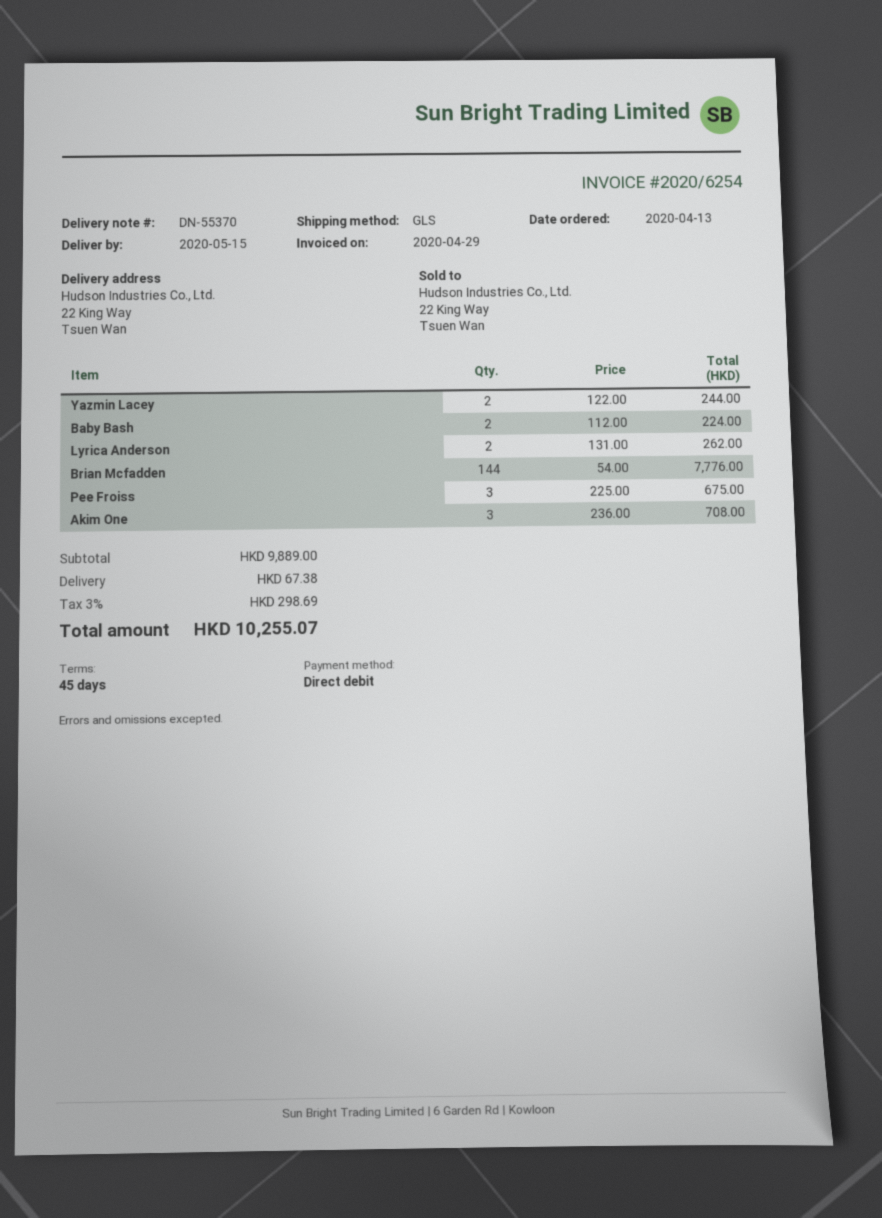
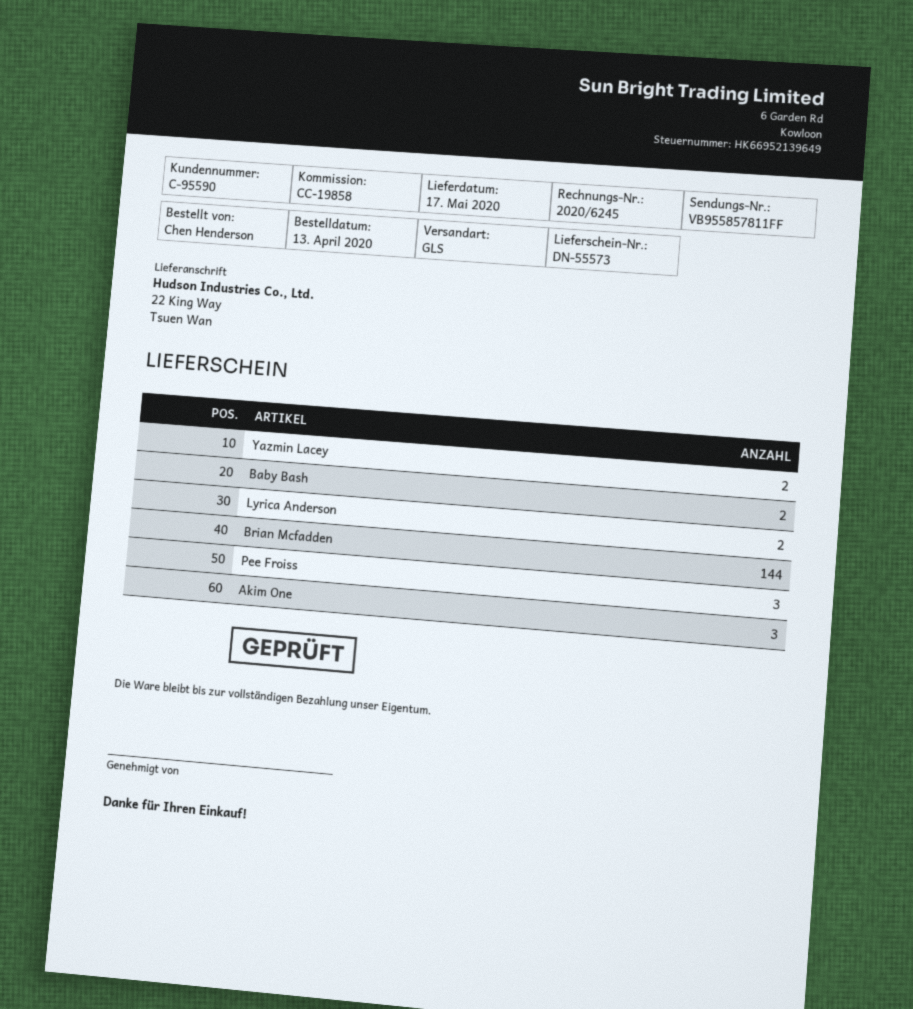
delivery note number: DN-55370 -> DN-55573
delivery date: 2020-05-15 -> 2020-05-17
invoice number: 2020/6254 -> 2020/6245

